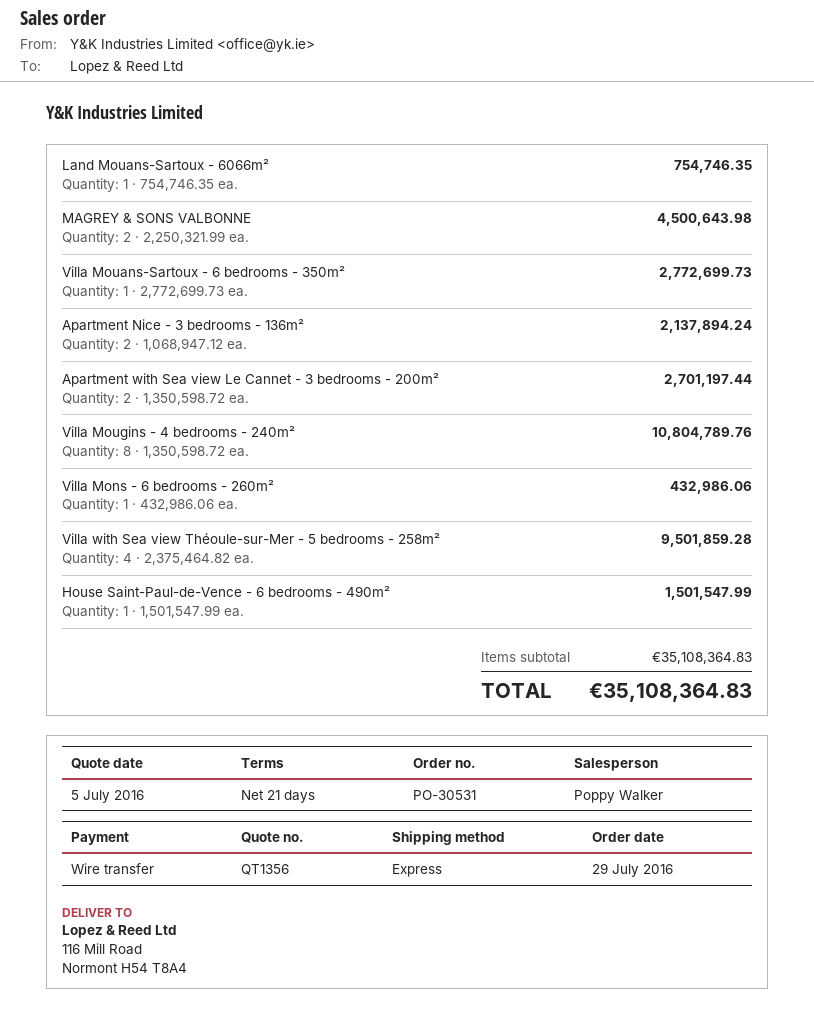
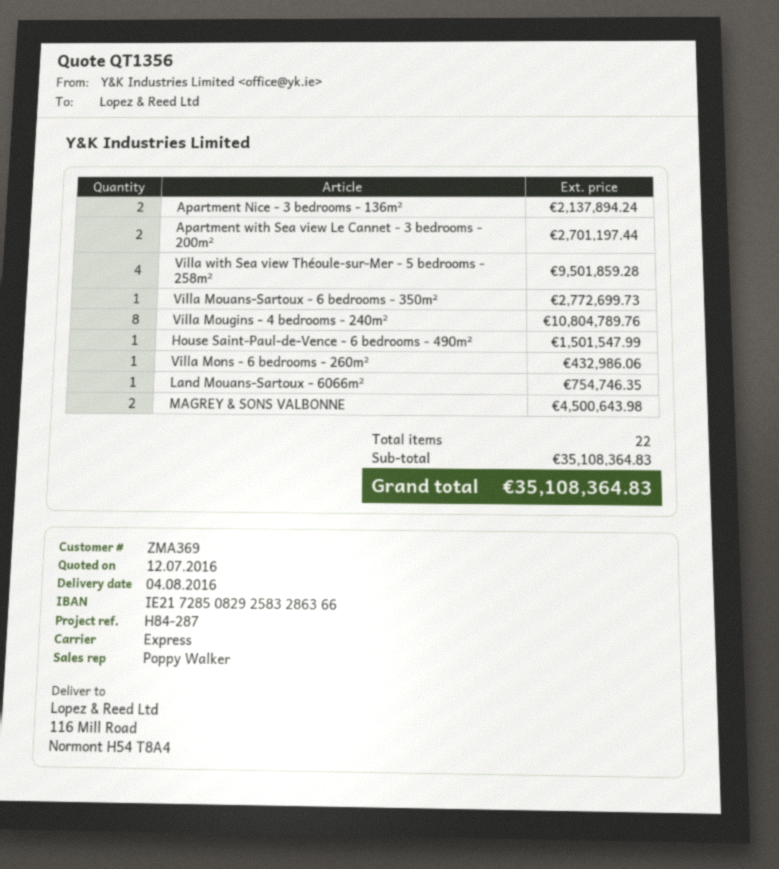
quote date: 2016-07-05 -> 2016-07-12

